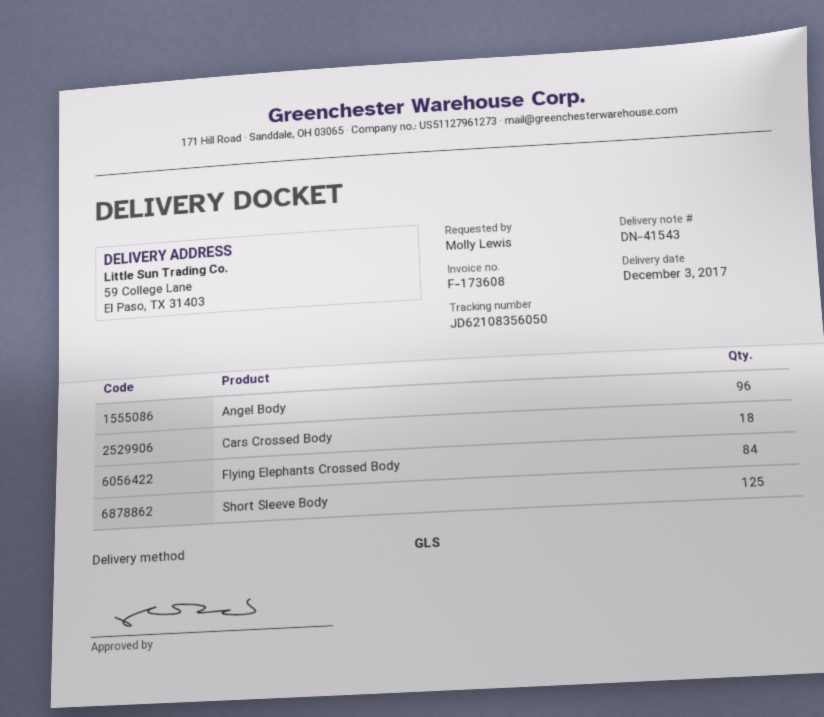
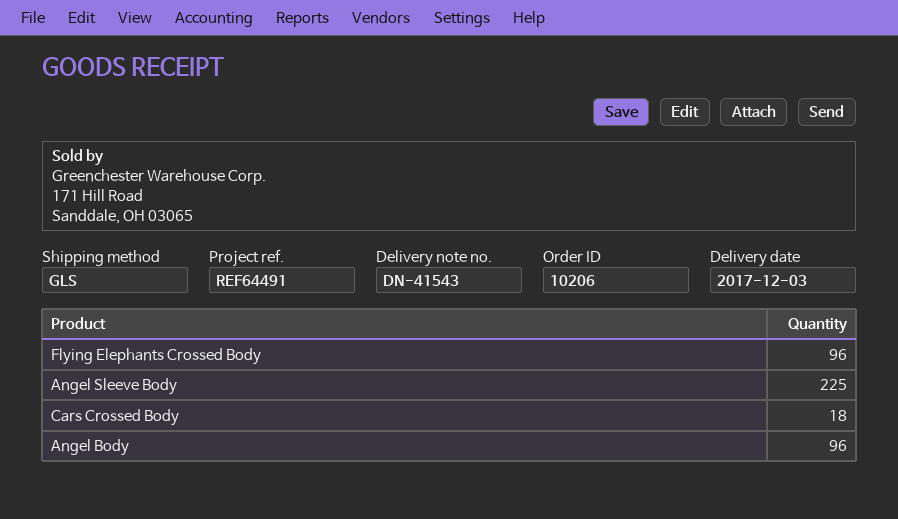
Flying Elephants Crossed Body: 84 -> 96
Short Sleeve Body: 125 -> none
Angel Sleeve Body: none -> 225

